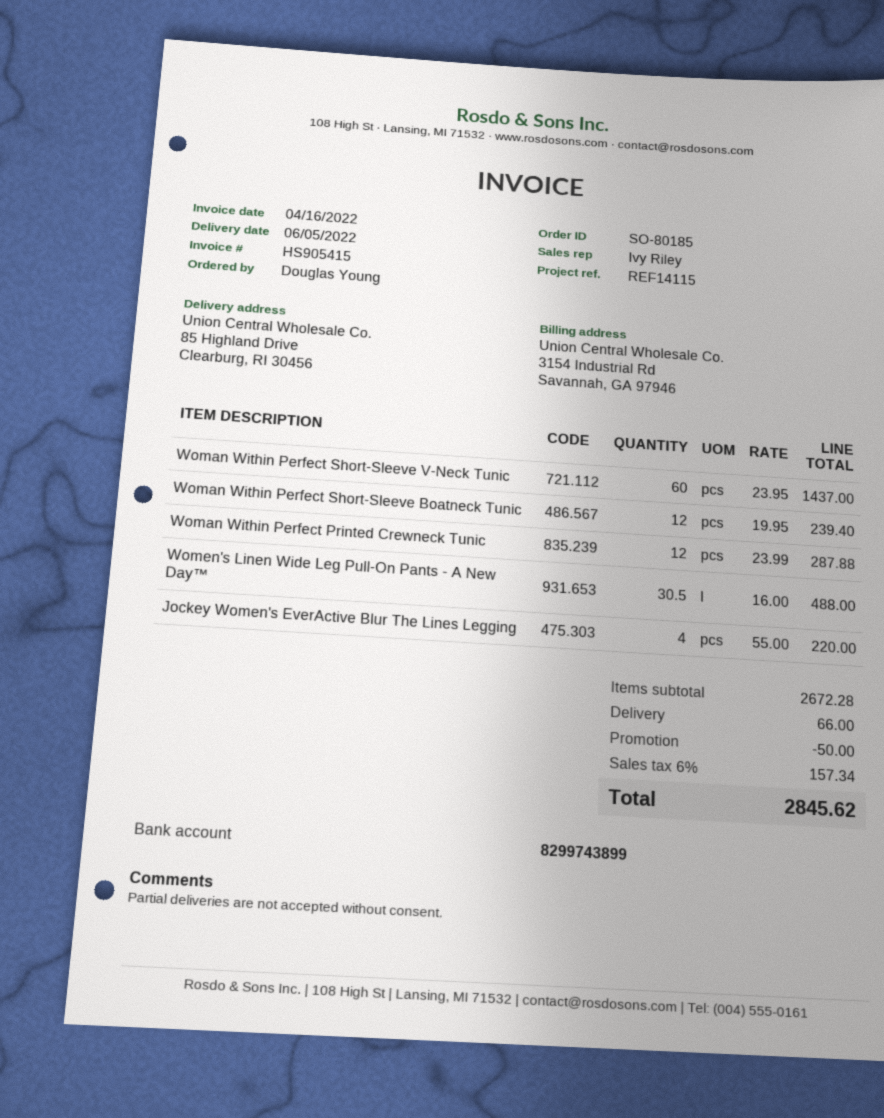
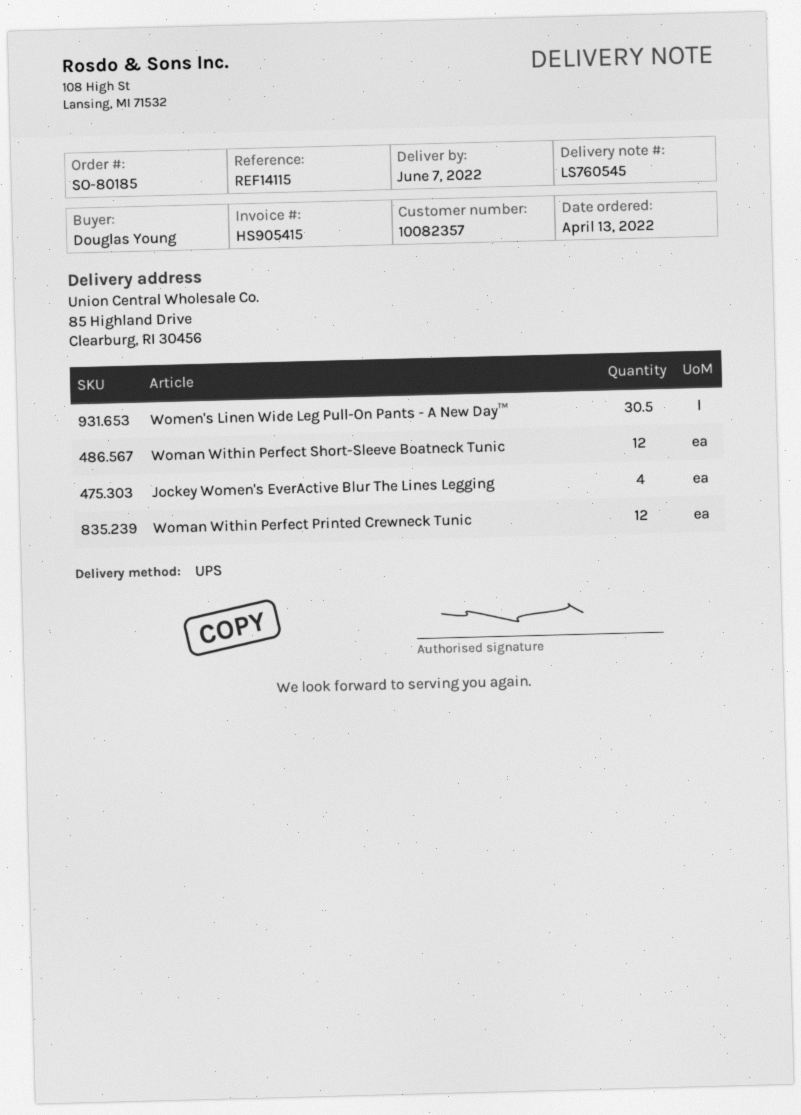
delivery date: 2022-06-05 -> 2022-06-07
Woman Within Perfect Short-Sleeve V-Neck Tunic: 60 -> none

